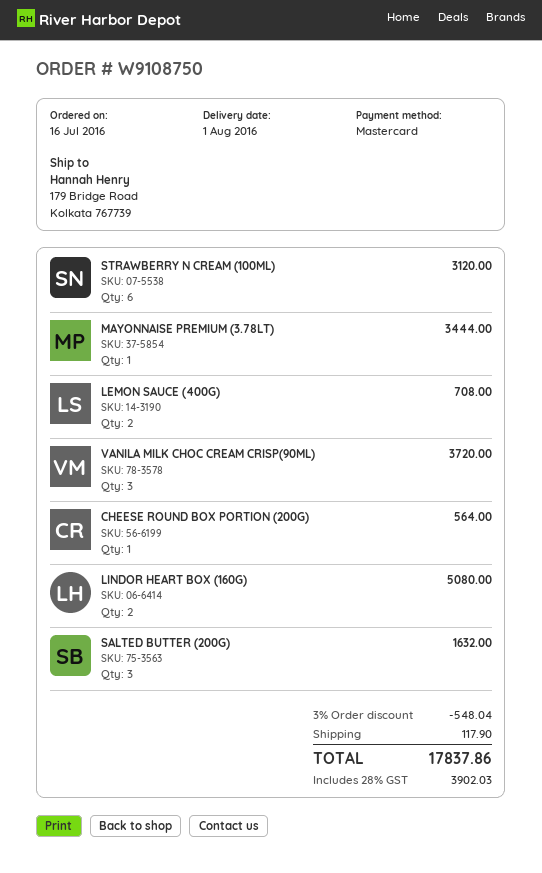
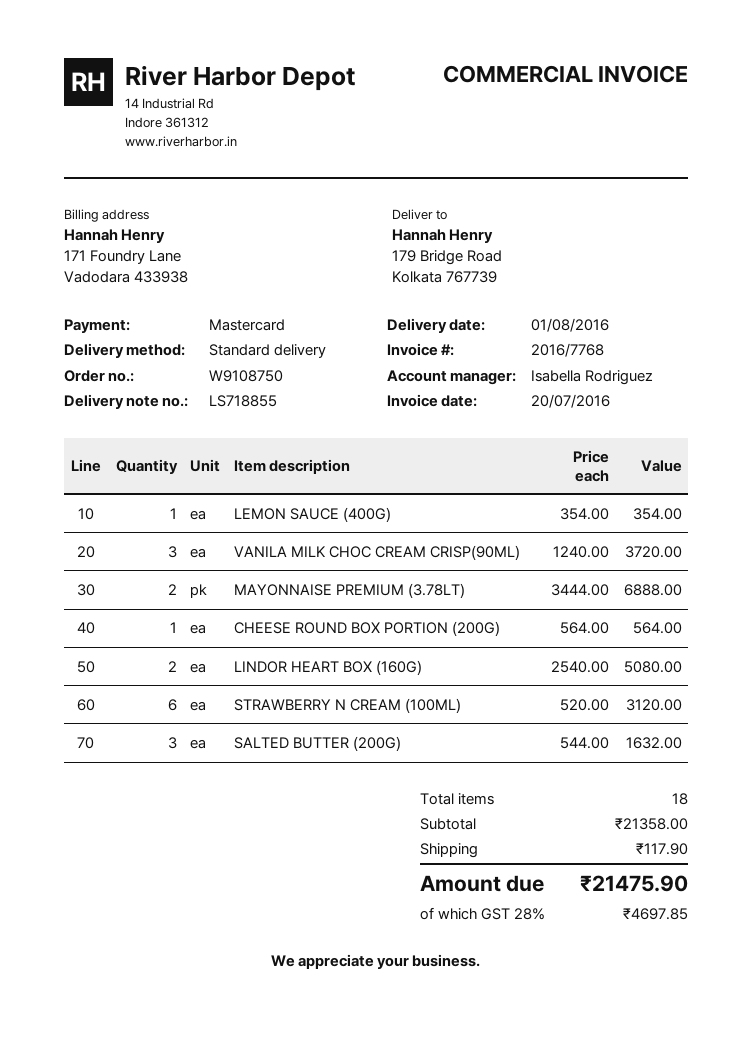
MAYONNAISE PREMIUM (3.78LT): 1 for 3444.00 -> 2 for 6888.00
LEMON SAUCE (400G): 2 for 708.00 -> 1 for 354.00
discount: 3% = 548.04 -> none
tax: 28% = 3902.03 -> 28% = 4697.85
total: 17837.86 -> 21475.90

